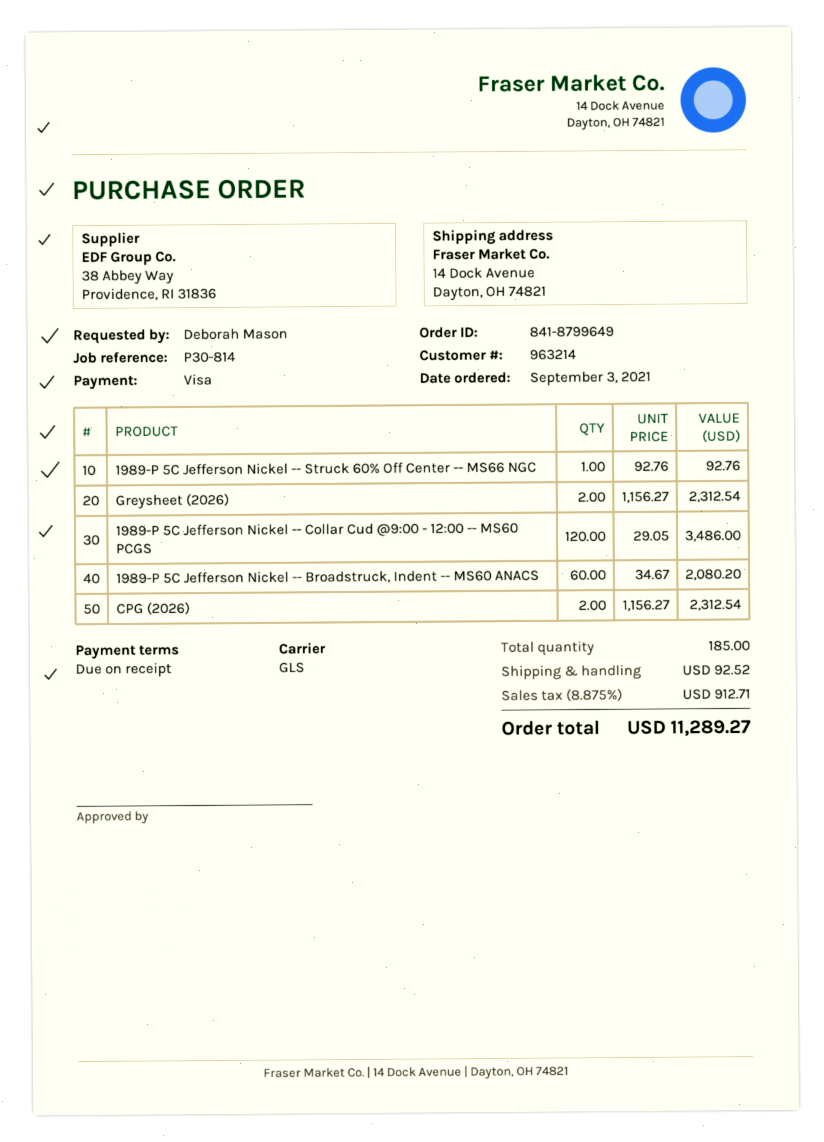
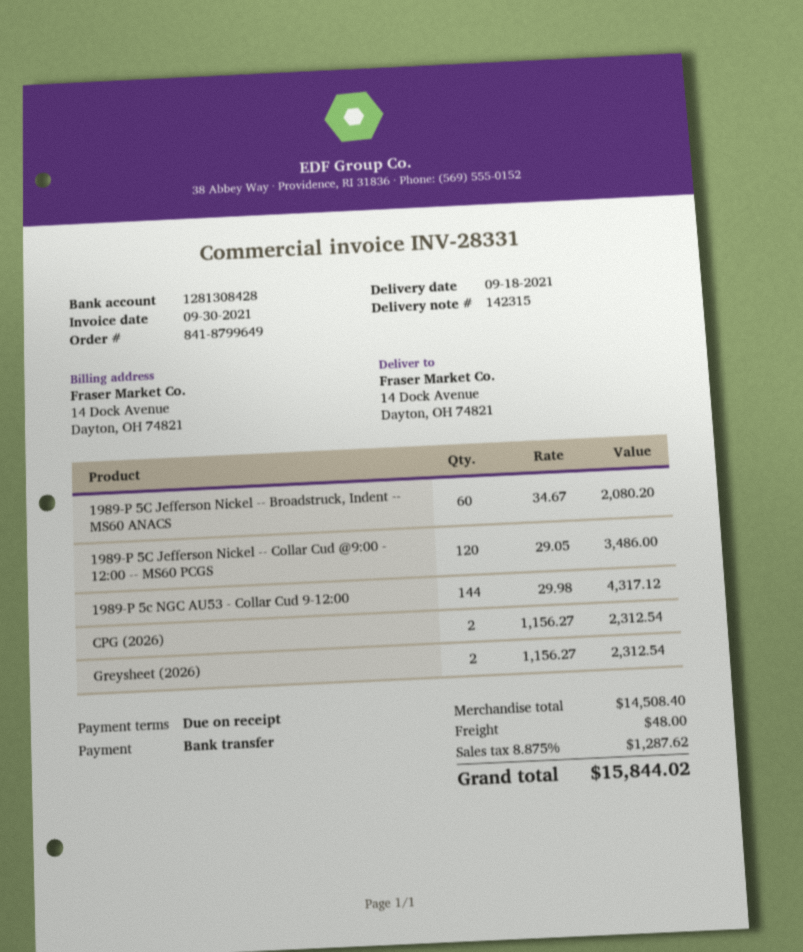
payment method: Visa -> bank transfer
1989-P 5C Jefferson Nickel -- Struck 60% Off Center -- MS66 NGC: 1 x 92.76 = 92.76 -> none
1989-P 5c NGC AU53 - Collar Cud 9-12:00: none -> 144 x 29.98 = 4317.12
shipping: 92.52 -> 48.00
tax: 8.875% = 912.71 -> 8.875% = 1287.62
total: 11289.27 -> 15844.02

